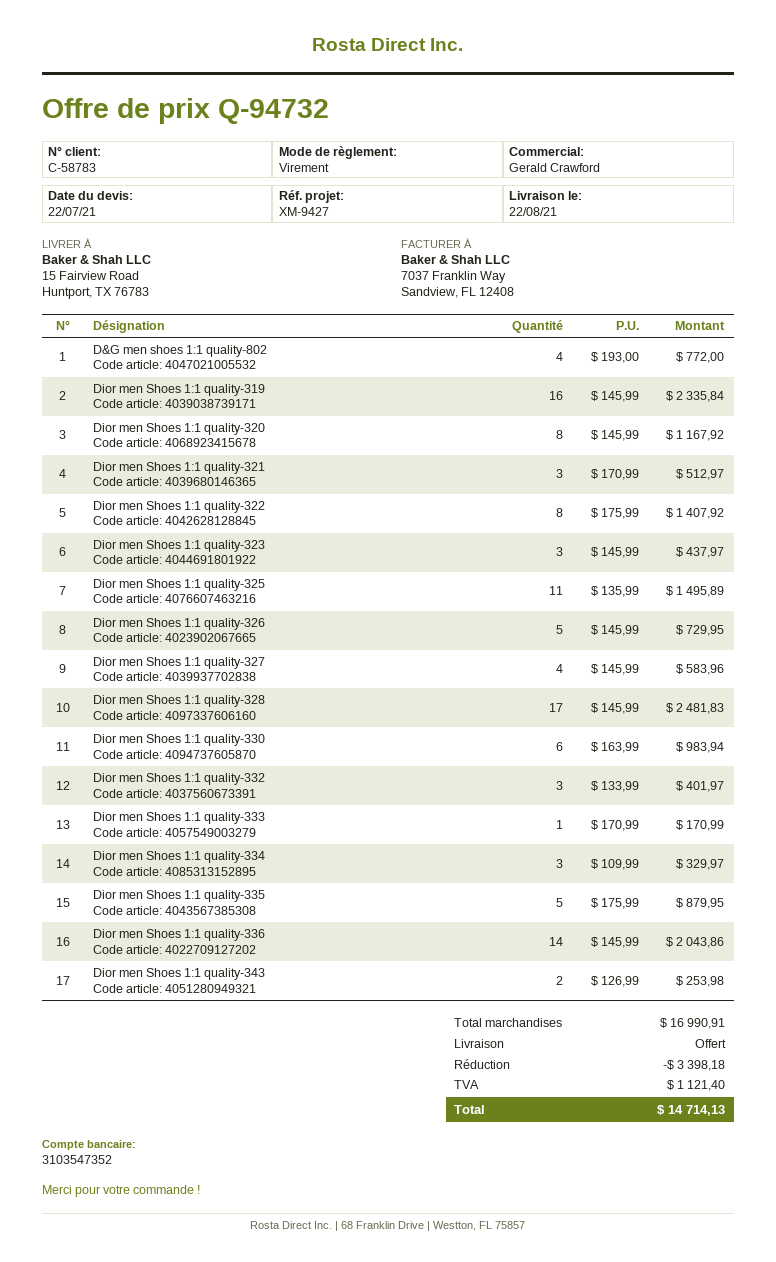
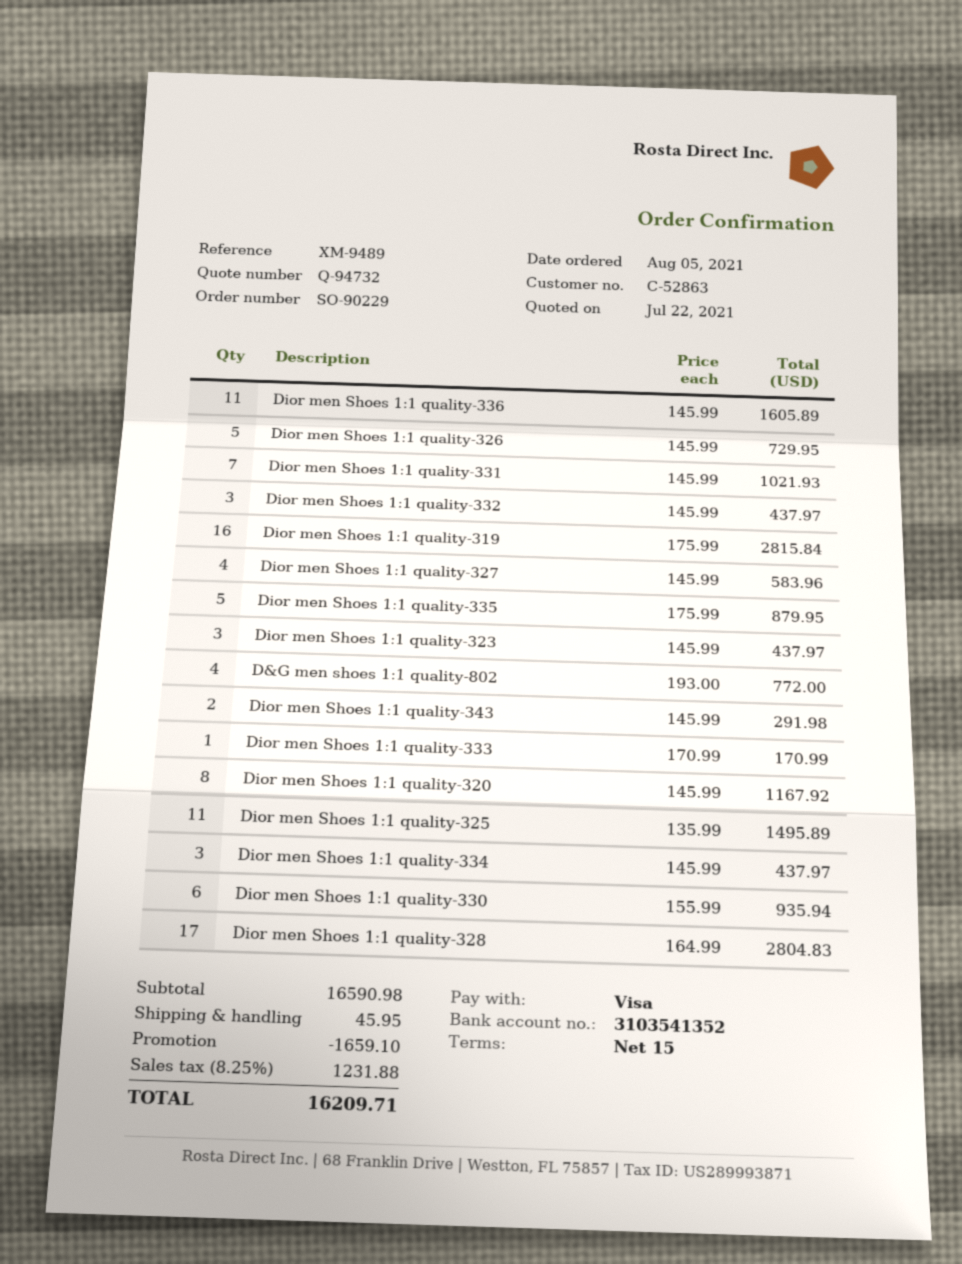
customer number: C-58783 -> C-52863
reference: XM-9427 -> XM-9489
payment method: bank transfer -> Visa
bank account: 3103547352 -> 3103541352
Dior men Shoes 1:1 quality-319: 16 x 145.99 = 2335.84 -> 16 x 175.99 = 2815.84
Dior men Shoes 1:1 quality-321: 3 x 170.99 = 512.97 -> none
Dior men Shoes 1:1 quality-322: 8 x 175.99 = 1407.92 -> none
Dior men Shoes 1:1 quality-328: 17 x 145.99 = 2481.83 -> 17 x 164.99 = 2804.83
Dior men Shoes 1:1 quality-330: 6 x 163.99 = 983.94 -> 6 x 155.99 = 935.94
Dior men Shoes 1:1 quality-332: 3 x 133.99 = 401.97 -> 3 x 145.99 = 437.97
Dior men Shoes 1:1 quality-334: 3 x 109.99 = 329.97 -> 3 x 145.99 = 437.97
Dior men Shoes 1:1 quality-336: 14 x 145.99 = 2043.86 -> 11 x 145.99 = 1605.89
Dior men Shoes 1:1 quality-343: 2 x 126.99 = 253.98 -> 2 x 145.99 = 291.98
Dior men Shoes 1:1 quality-331: none -> 7 x 145.99 = 1021.93
subtotal: 16990.91 -> 16590.98
discount: 3398.18 -> 1659.10
shipping: 0.00 -> 45.95
tax: 1121.40 -> 1231.88
total: 14714.13 -> 16209.71

